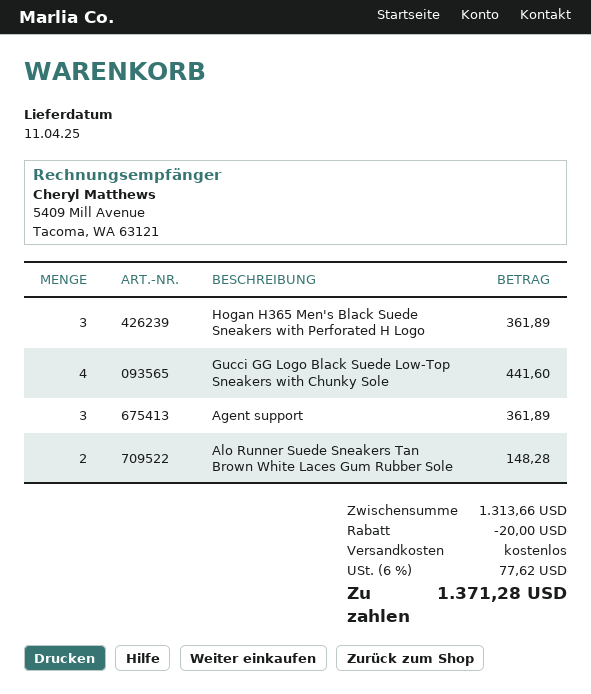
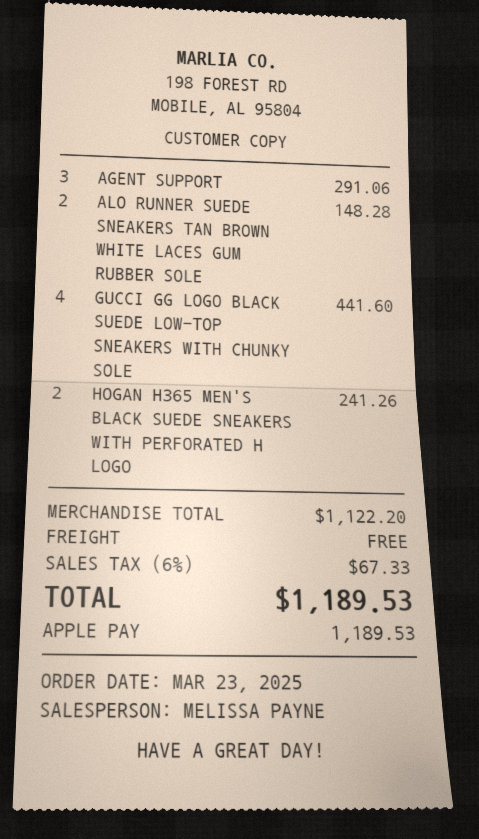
Hogan H365 Men's Black Suede Sneakers with Perforated H Logo: 3 for 361.89 -> 2 for 241.26
Agent support: 3 for 361.89 -> 3 for 291.06
subtotal: 1313.66 -> 1122.20
discount: 20.00 -> none
tax: 6% = 77.62 -> 6% = 67.33
total: 1371.28 -> 1189.53

